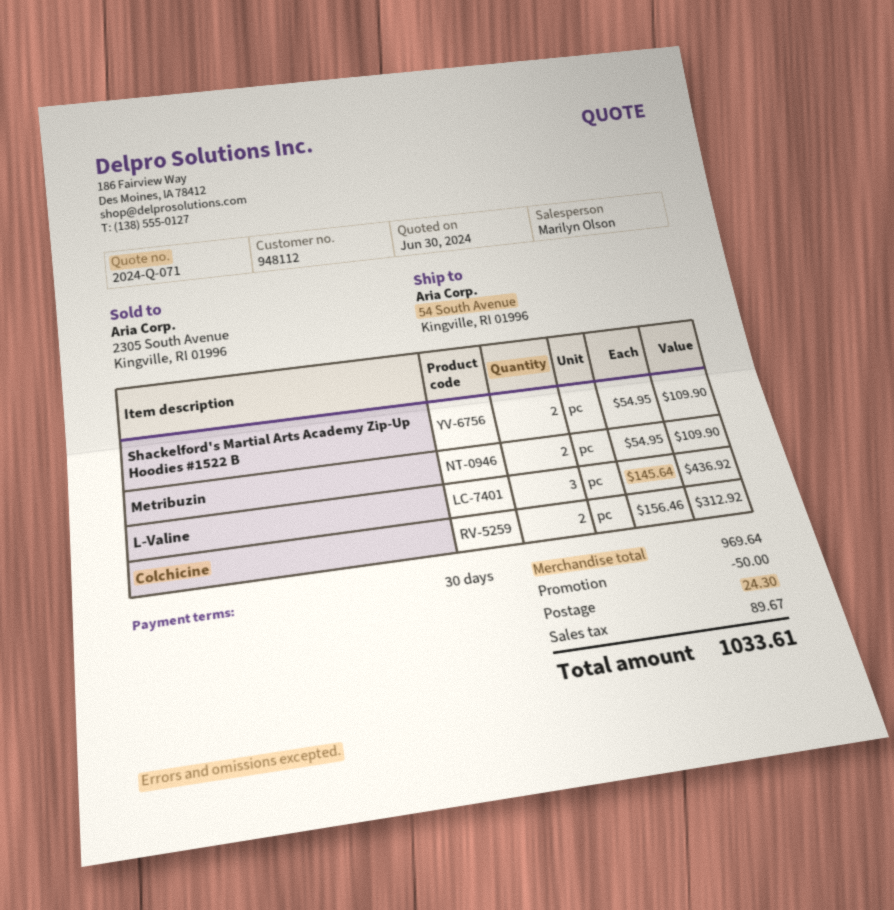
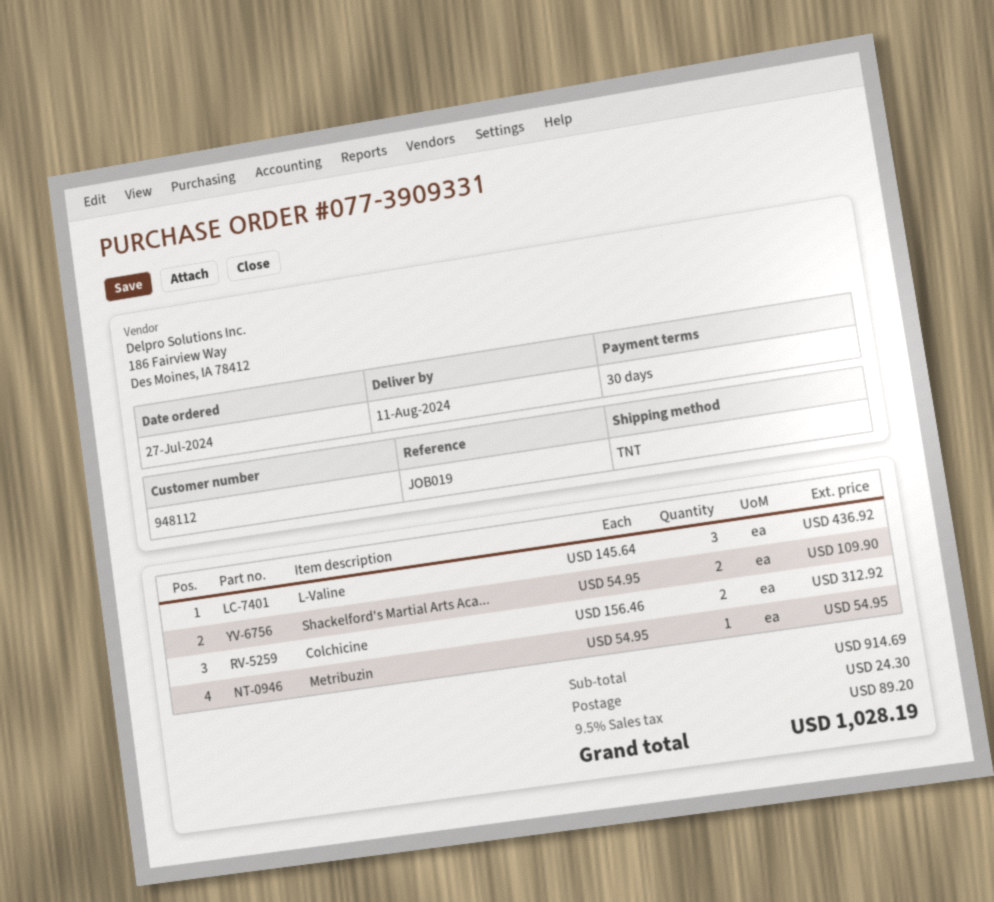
Metribuzin: 2 x 54.95 = 109.90 -> 1 x 54.95 = 54.95
subtotal: 969.64 -> 914.69
discount: 50.00 -> none
tax: 89.67 -> 89.20
total: 1033.61 -> 1028.19

